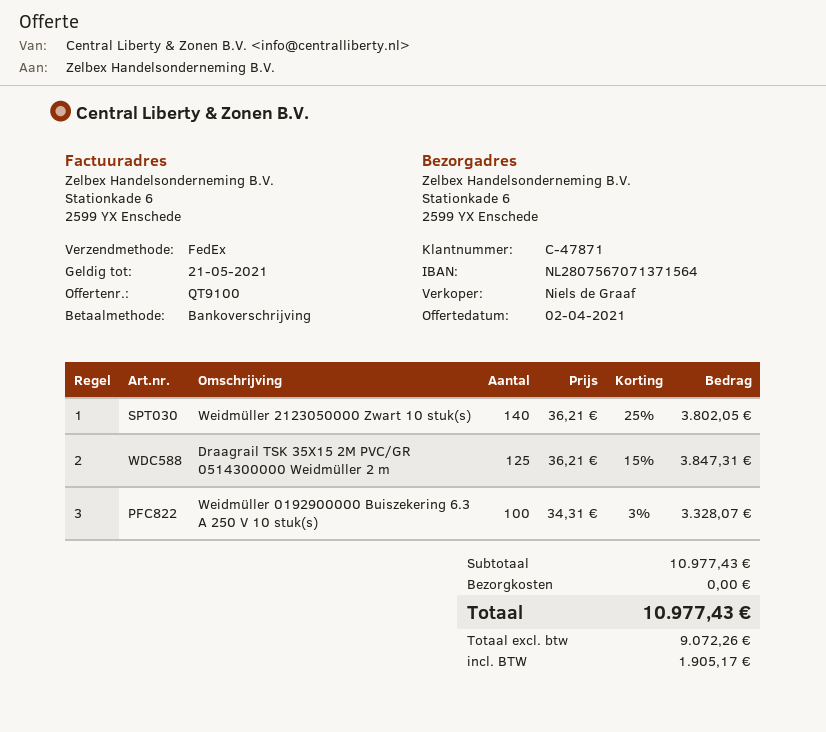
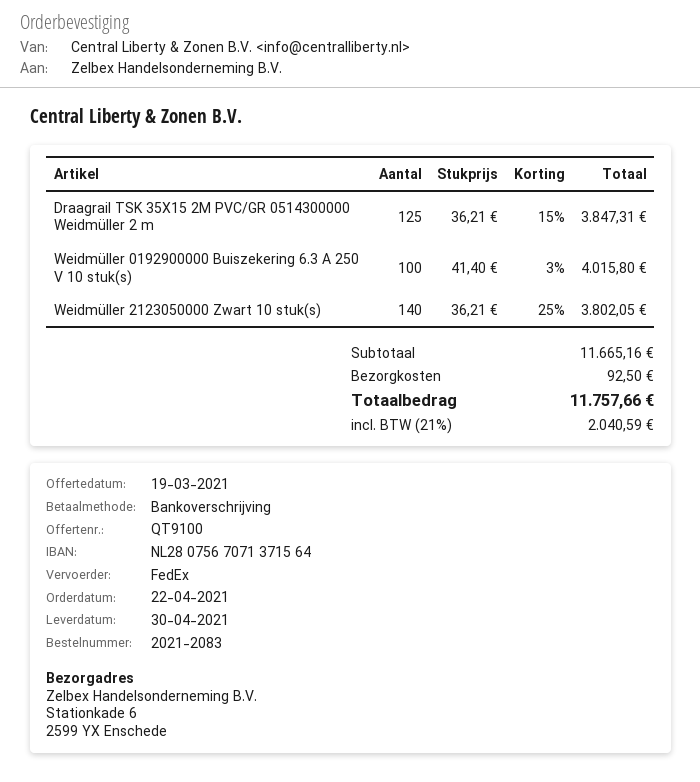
quote date: 2021-04-02 -> 2021-03-19
Weidmüller 0192900000 Buiszekering 6.3 A 250 V 10 stuk(s): 100 x 34.31 - 3% = 3328.07 -> 100 x 41.40 - 3% = 4015.80
subtotal: 10977.43 -> 11665.16
shipping: 0.00 -> 92.50
tax: 1905.17 -> 2040.59
total: 10977.43 -> 11757.66

